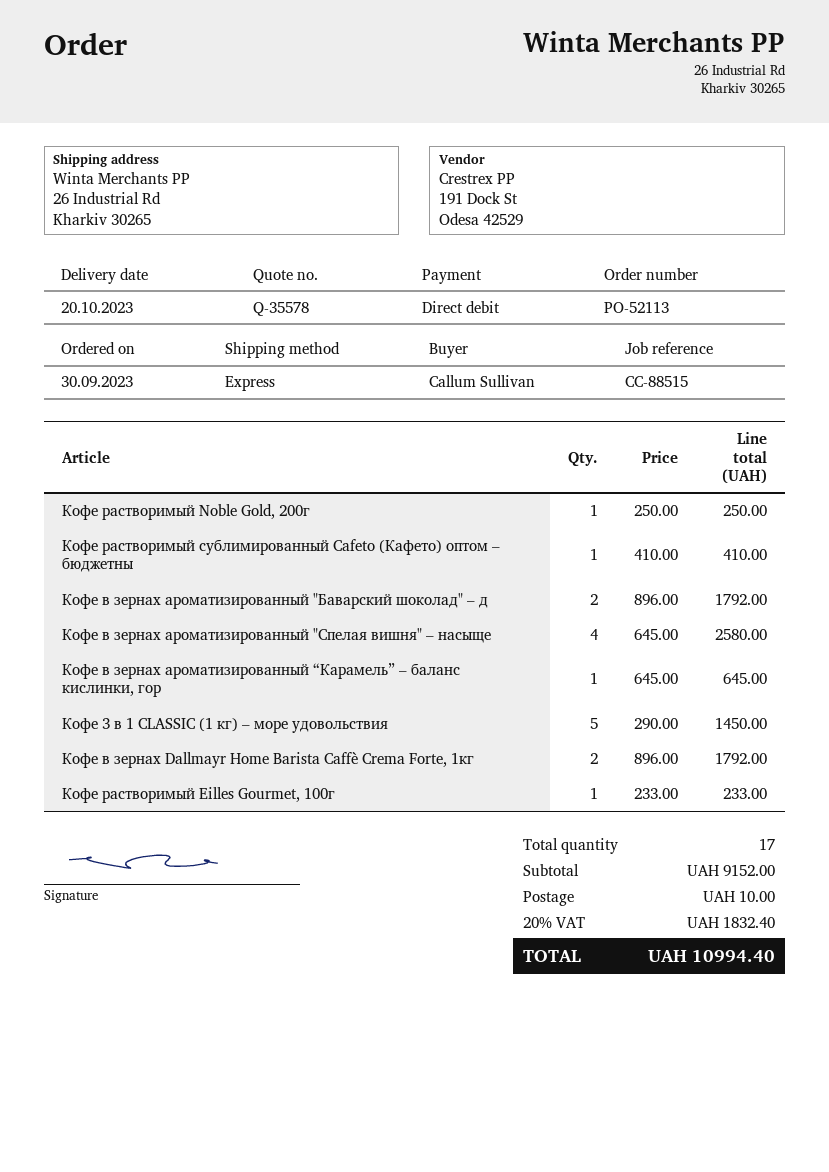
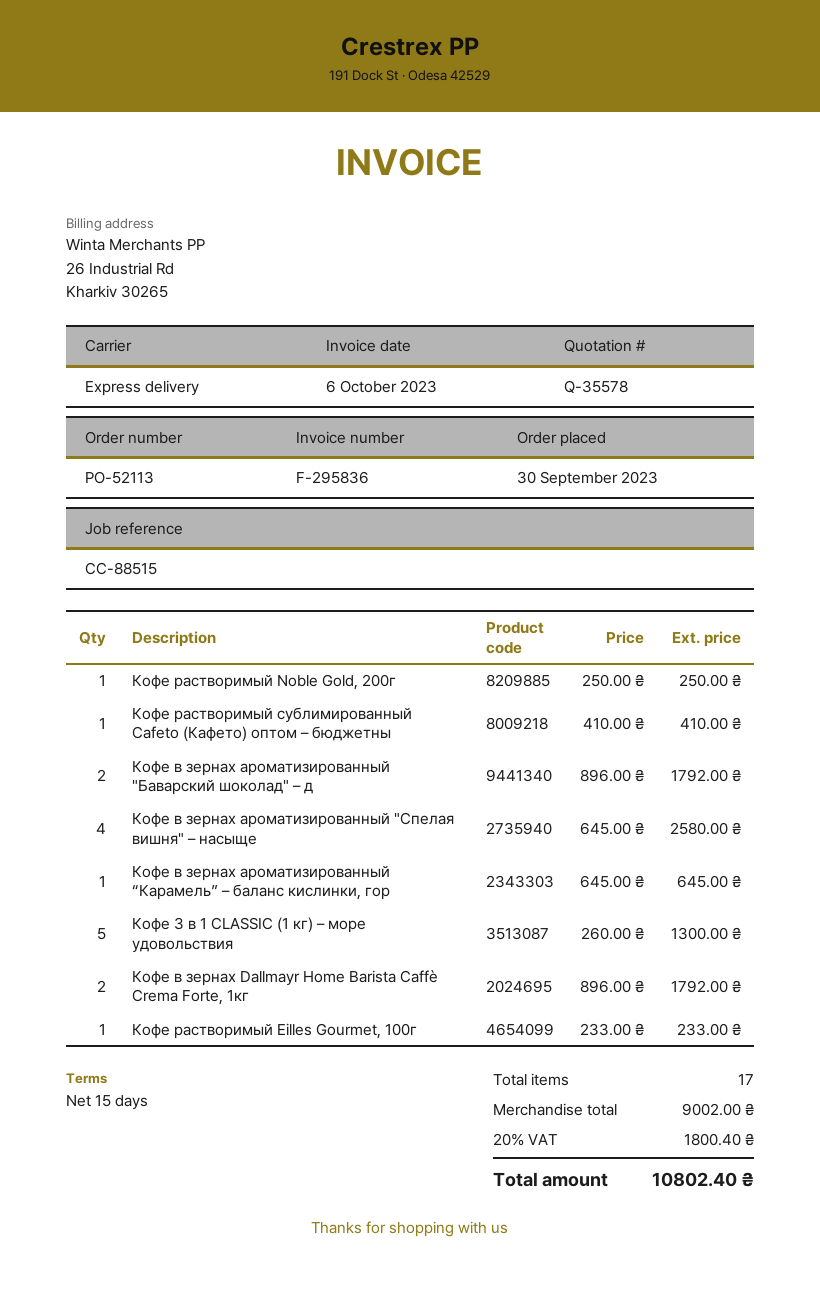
Кофе 3 в 1 CLASSIC (1 кг) – море удовольствия: 5 x 290.00 = 1450.00 -> 5 x 260.00 = 1300.00
subtotal: 9152.00 -> 9002.00
shipping: 10.00 -> none
tax: 20% = 1832.40 -> 20% = 1800.40
total: 10994.40 -> 10802.40

